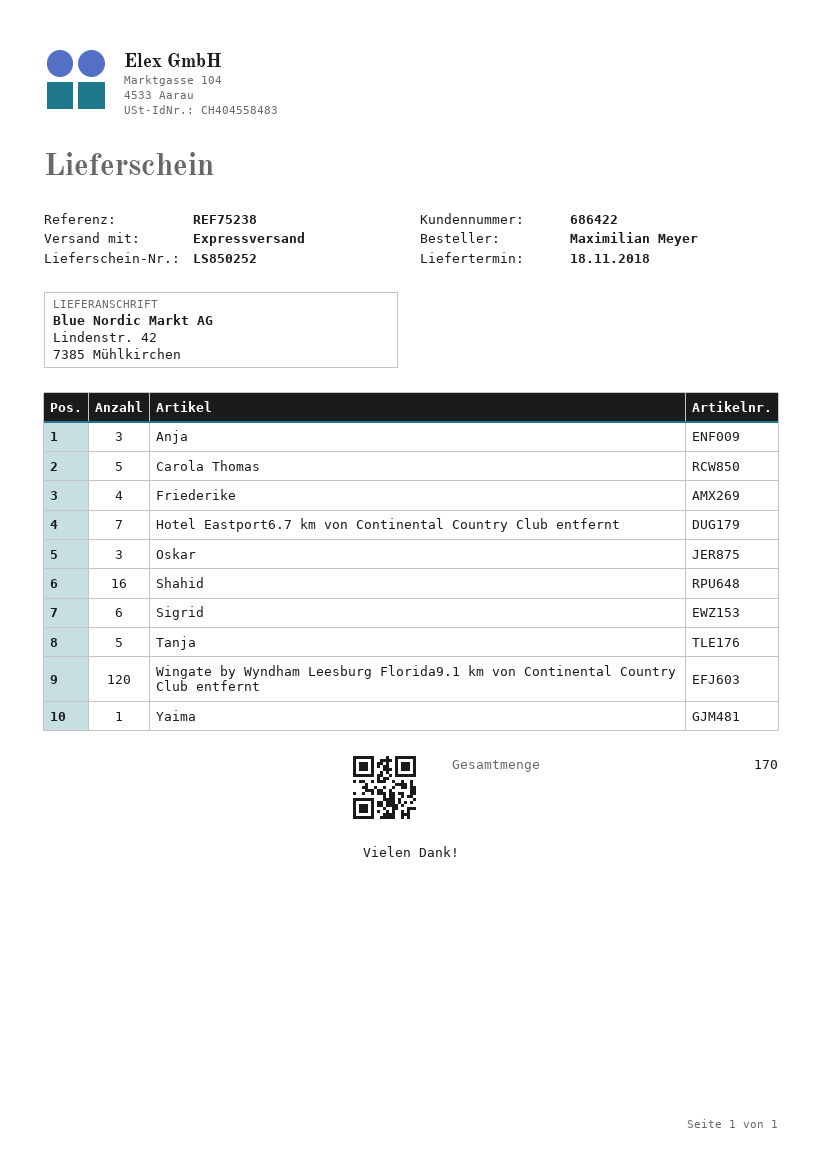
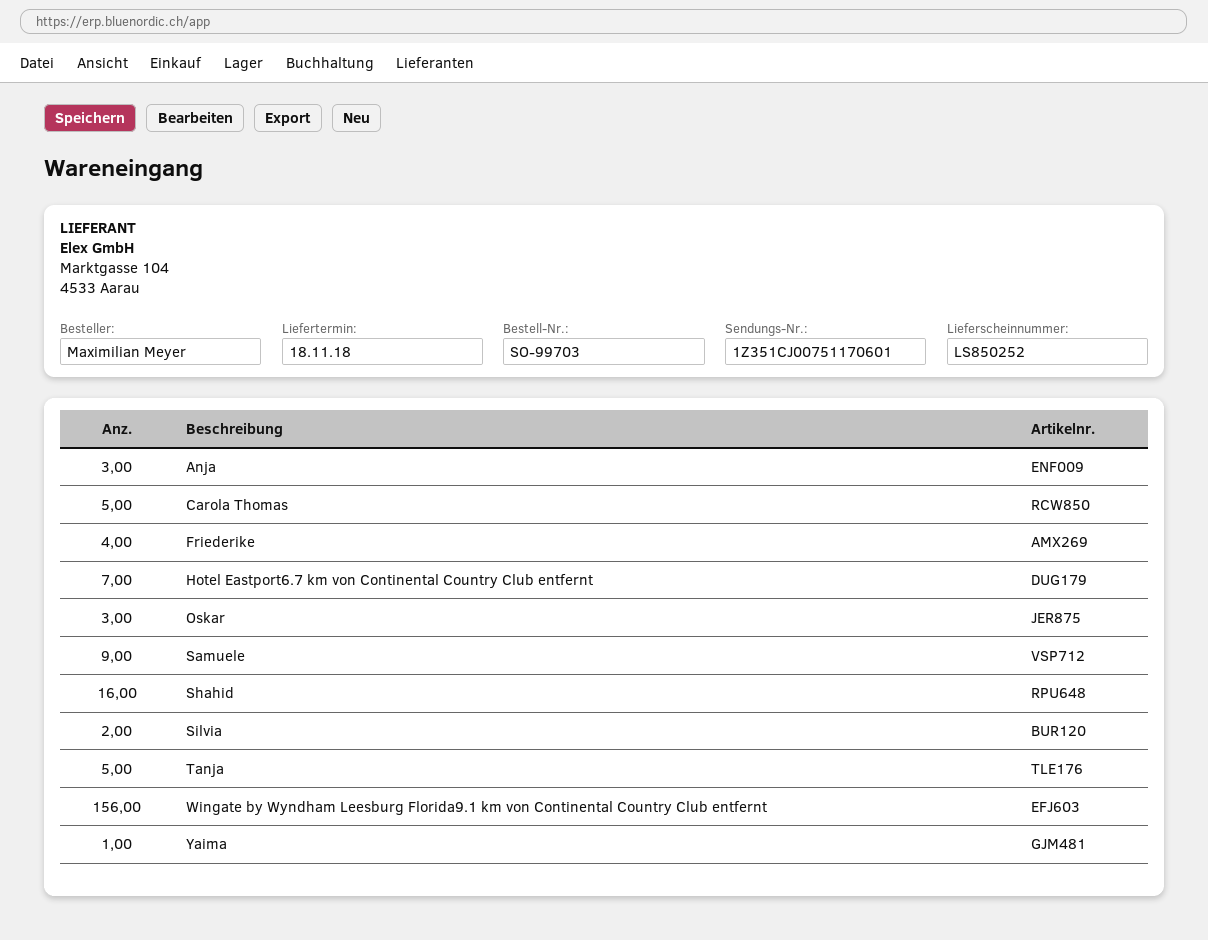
Sigrid: 6 -> none
Wingate by Wyndham Leesburg Florida9.1 km von Continental Country Club entfernt: 120 -> 156
Samuele: none -> 9
Silvia: none -> 2

